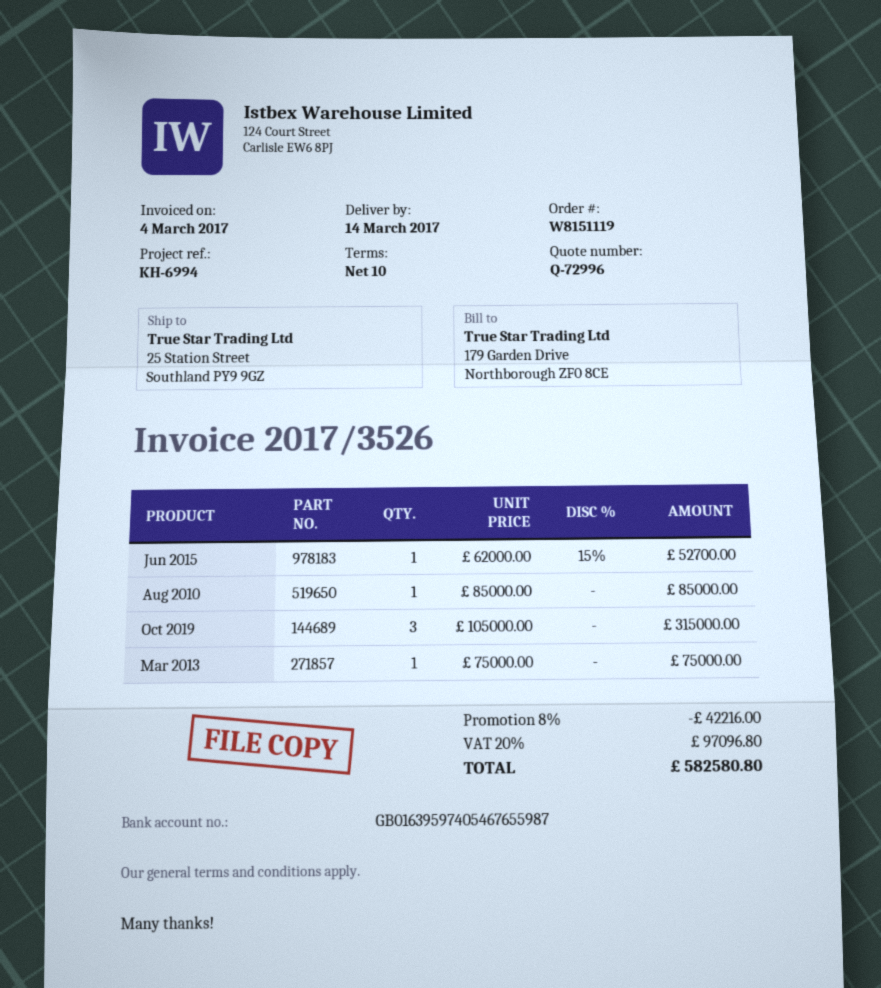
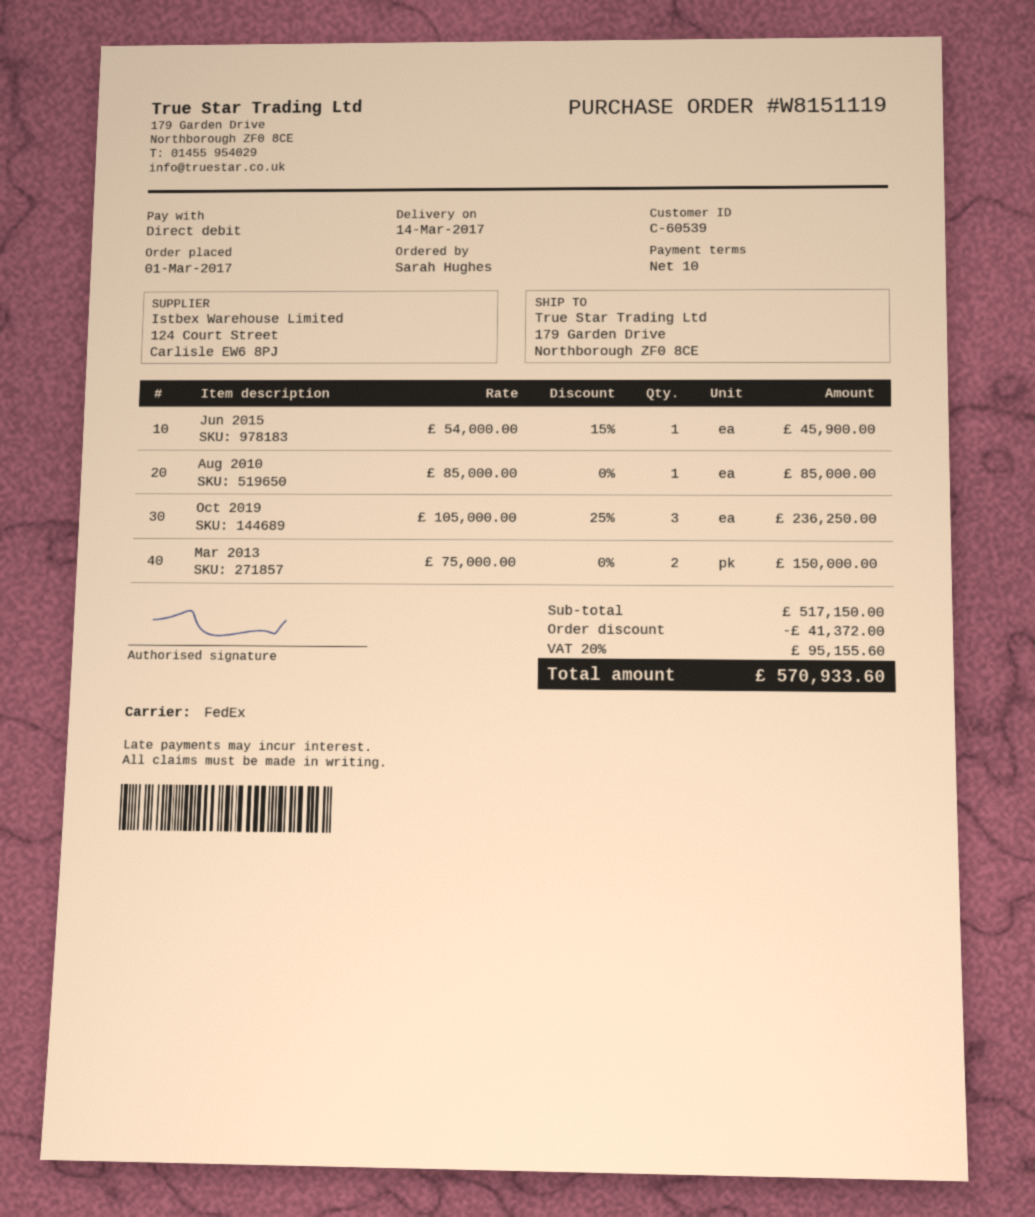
ship to: 25 Station Street, Southland PY9 9GZ -> 179 Garden Drive, Northborough ZF0 8CE
Jun 2015: 1 x 62000.00 - 15% = 52700.00 -> 1 x 54000.00 - 15% = 45900.00
Oct 2019: 3 x 105000.00 = 315000.00 -> 3 x 105000.00 - 25% = 236250.00
Mar 2013: 1 x 75000.00 = 75000.00 -> 2 x 75000.00 = 150000.00
discount: 42216.00 -> 41372.00
tax: 20% = 97096.80 -> 20% = 95155.60
total: 582580.80 -> 570933.60

